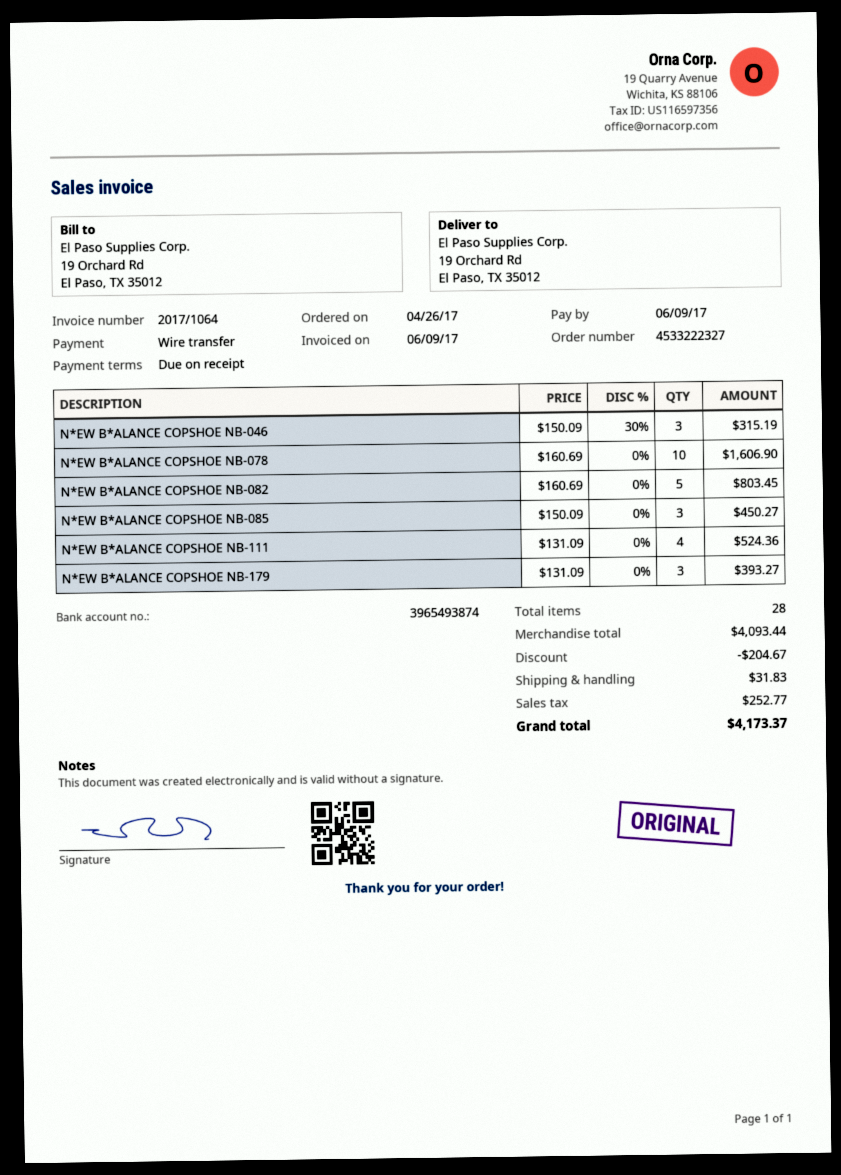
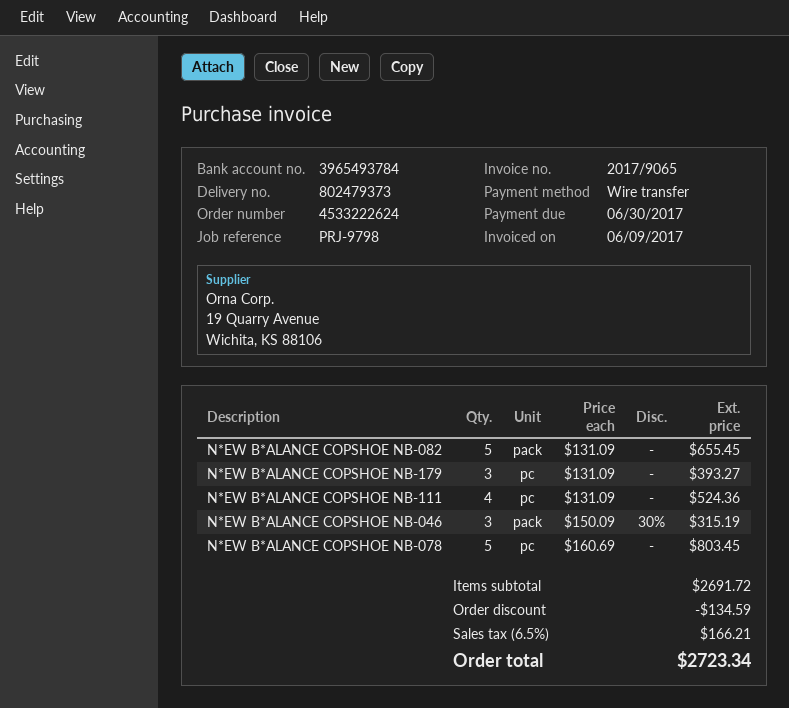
order number: 4533222327 -> 4533222624
invoice number: 2017/1064 -> 2017/9065
due date: 2017-06-09 -> 2017-06-30
bank account: 3965493874 -> 3965493784
N*EW B*ALANCE COPSHOE NB-078: 10 x 160.69 = 1606.90 -> 5 x 160.69 = 803.45
N*EW B*ALANCE COPSHOE NB-082: 5 x 160.69 = 803.45 -> 5 x 131.09 = 655.45
N*EW B*ALANCE COPSHOE NB-085: 3 x 150.09 = 450.27 -> none
subtotal: 4093.44 -> 2691.72
discount: 204.67 -> 134.59
shipping: 31.83 -> none
tax: 252.77 -> 166.21
total: 4173.37 -> 2723.34

